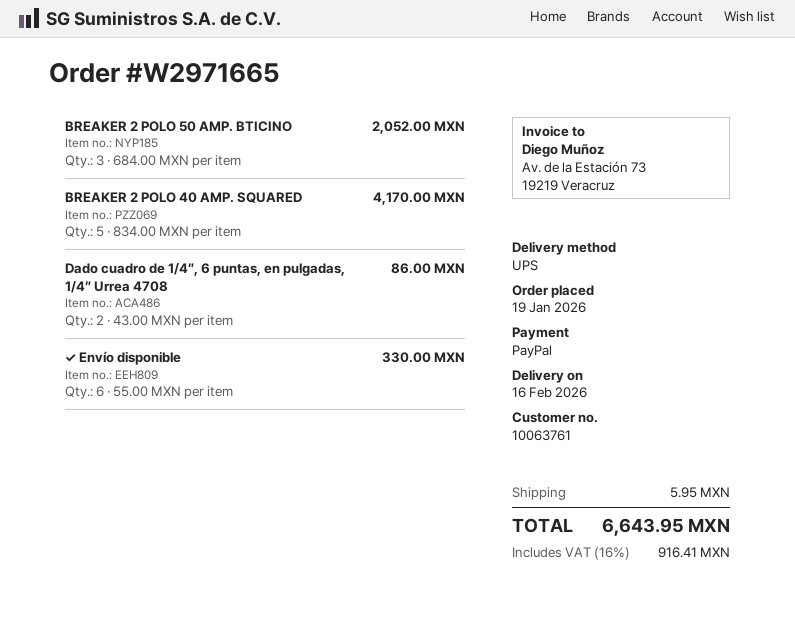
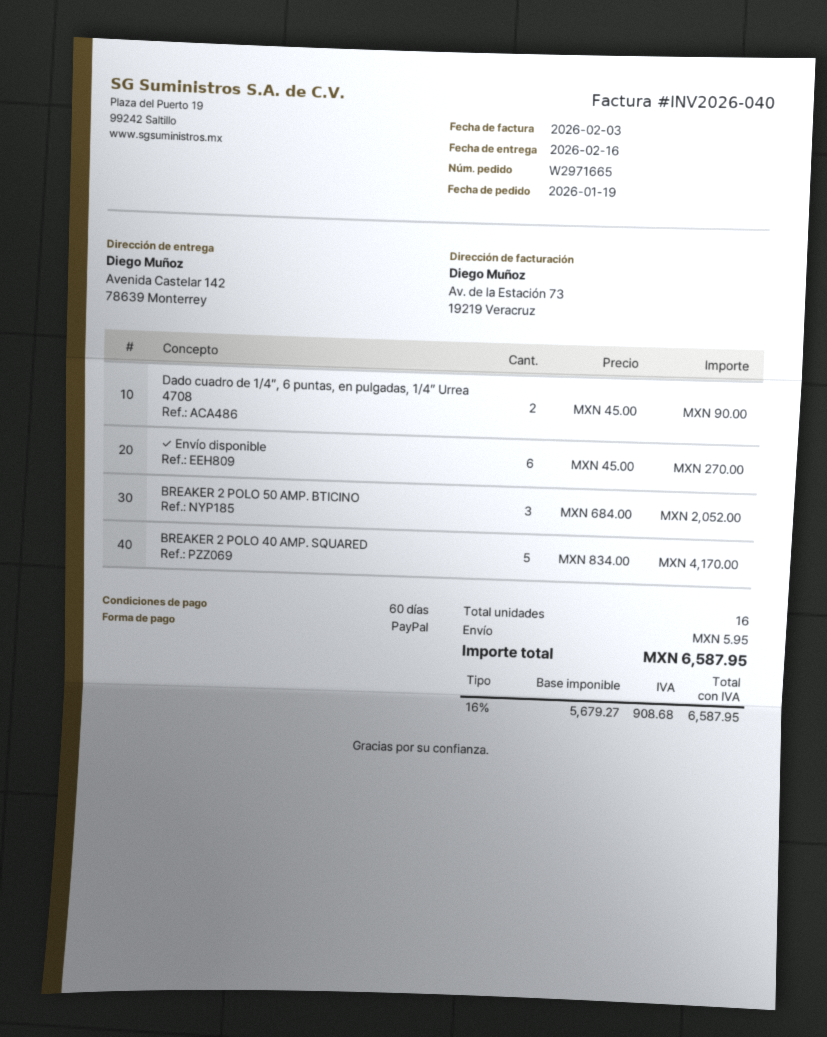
Dado cuadro de 1/4″, 6 puntas, en pulgadas, 1/4″ Urrea 4708: 2 x 43.00 = 86.00 -> 2 x 45.00 = 90.00
✓ Envío disponible: 6 x 55.00 = 330.00 -> 6 x 45.00 = 270.00
tax: 16% = 916.41 -> 16% = 908.68
total: 6643.95 -> 6587.95

